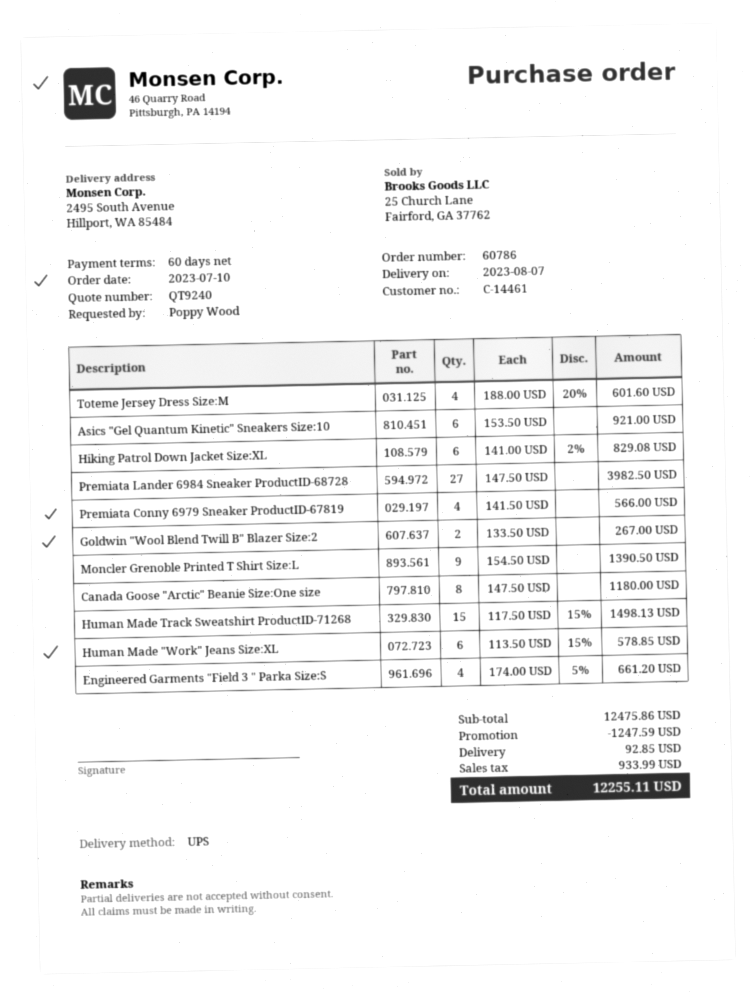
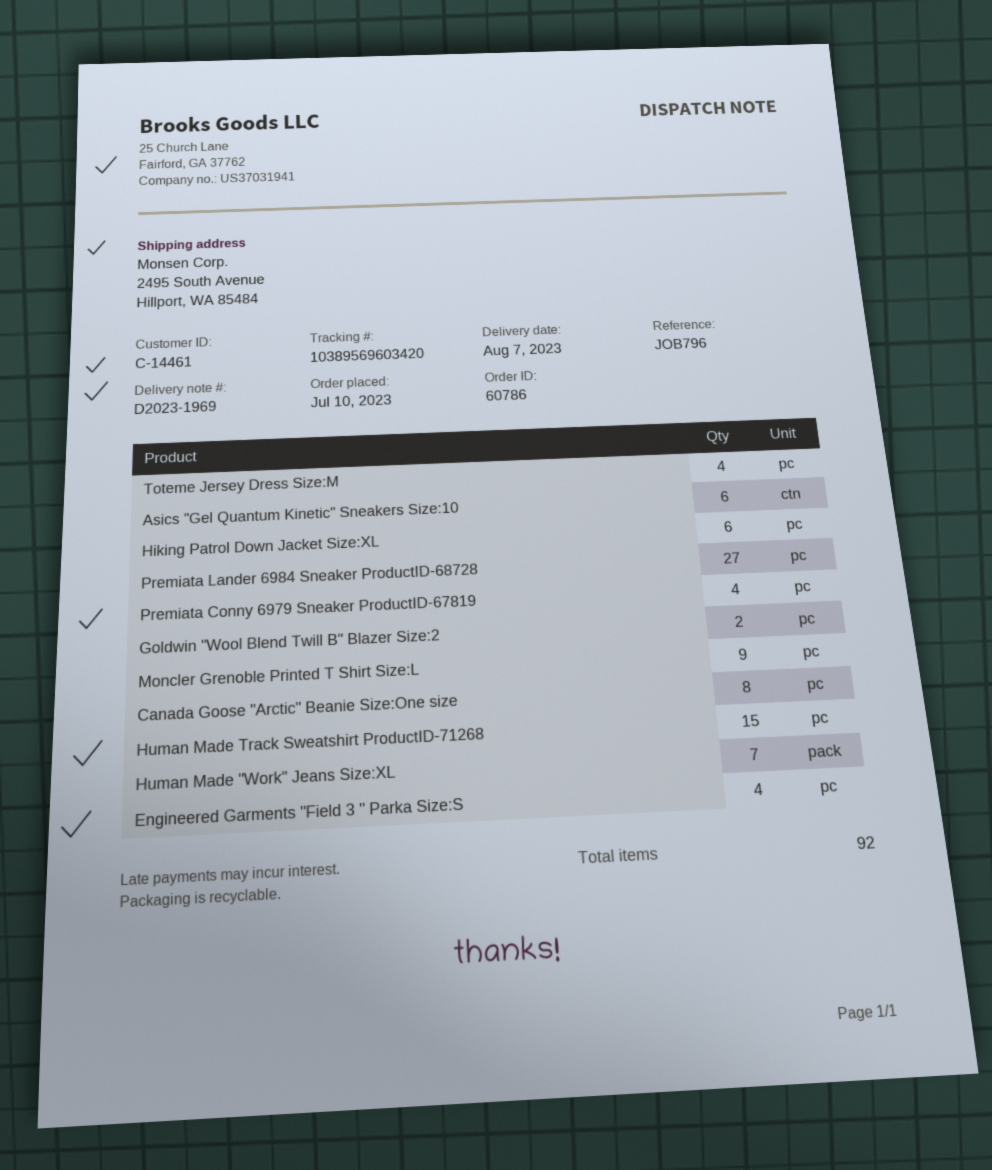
Human Made "Work" Jeans Size:XL: 6 -> 7

